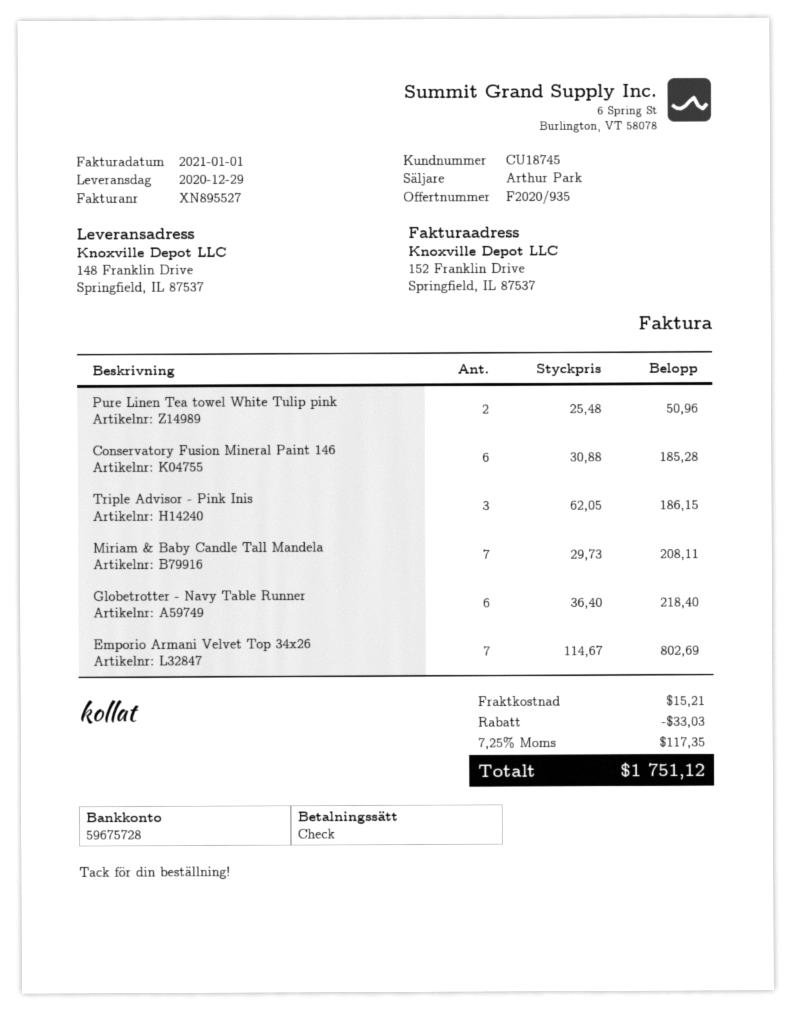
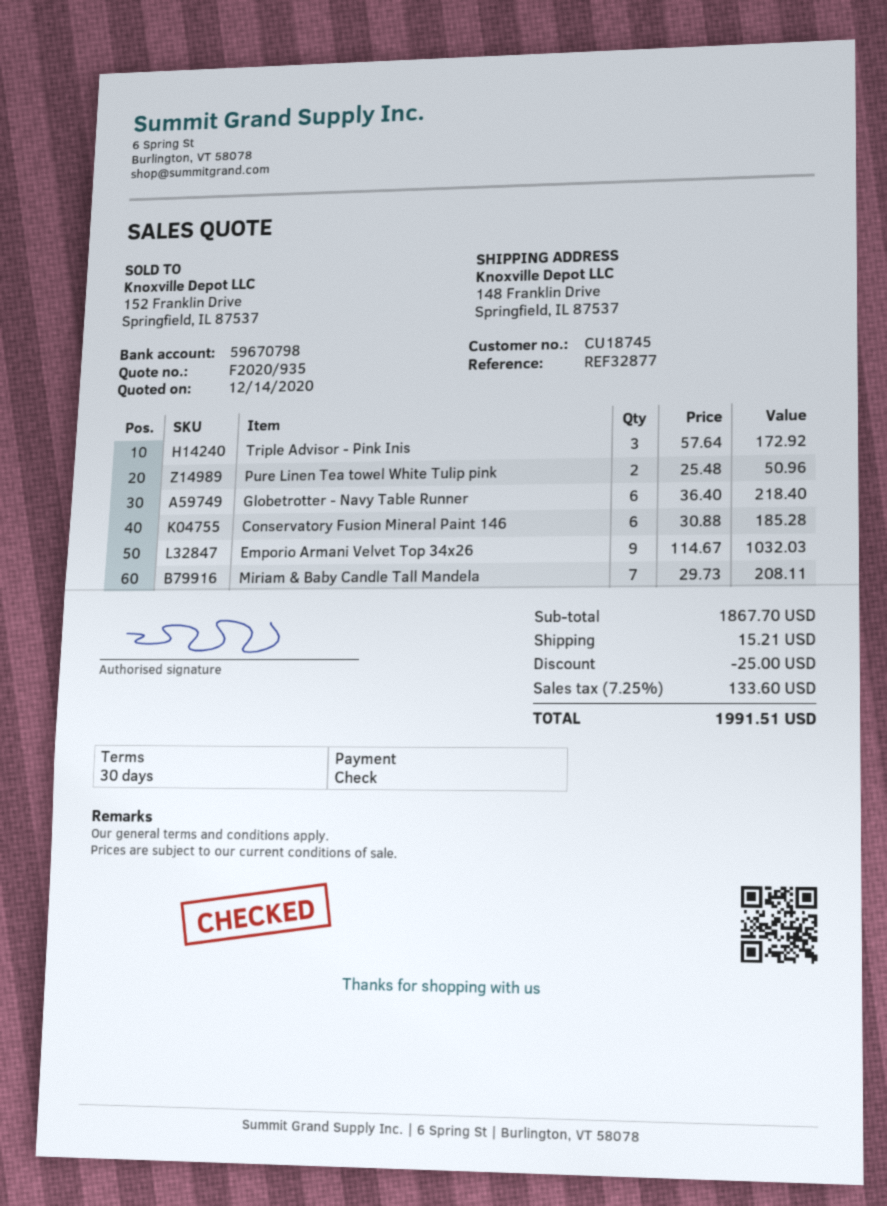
bank account: 59675728 -> 59670798
Triple Advisor - Pink Inis: 3 x 62.05 = 186.15 -> 3 x 57.64 = 172.92
Emporio Armani Velvet Top 34x26: 7 x 114.67 = 802.69 -> 9 x 114.67 = 1032.03
discount: 33.03 -> 25.00
tax: 7.25% = 117.35 -> 7.25% = 133.60
total: 1751.12 -> 1991.51

